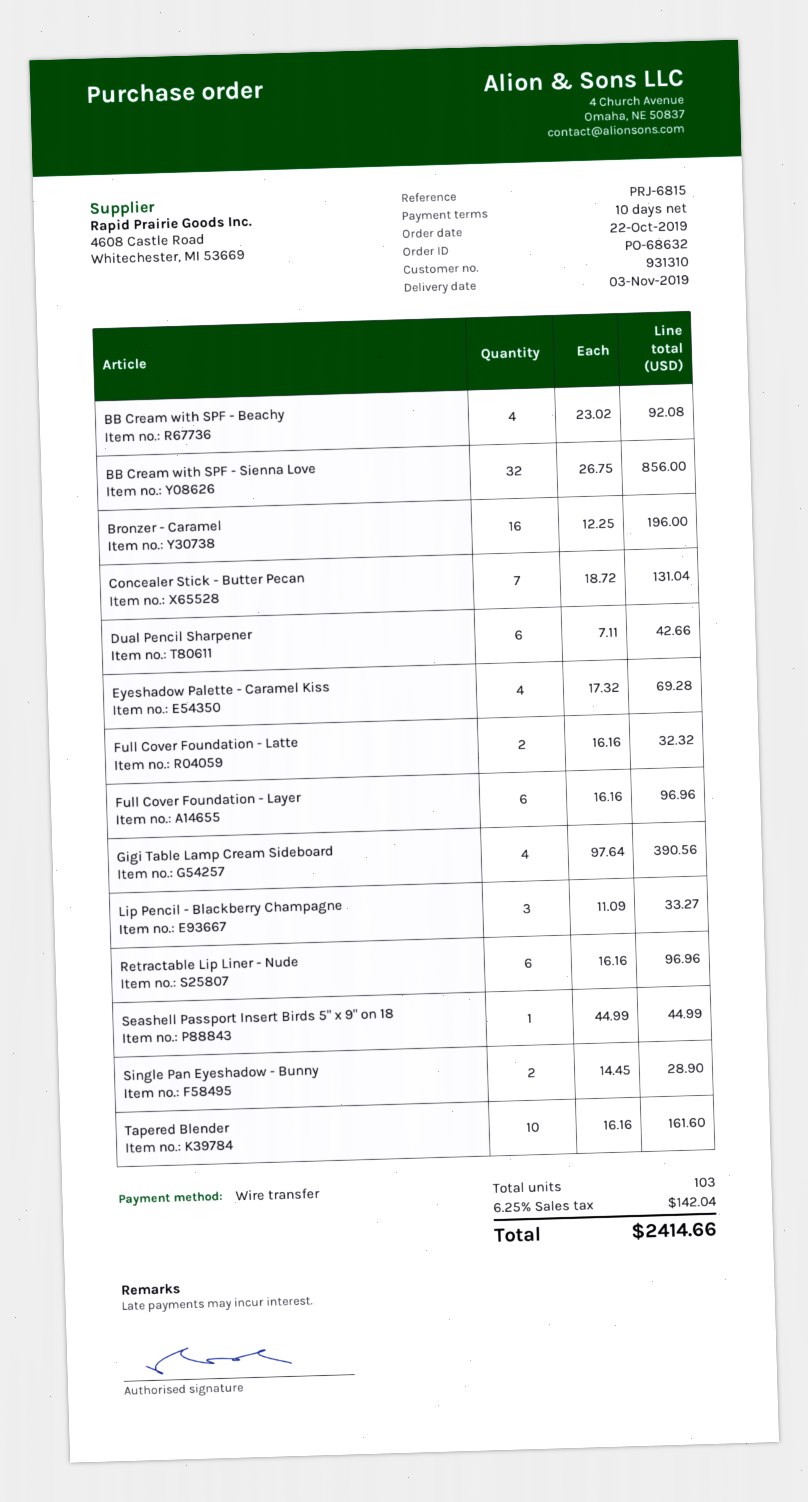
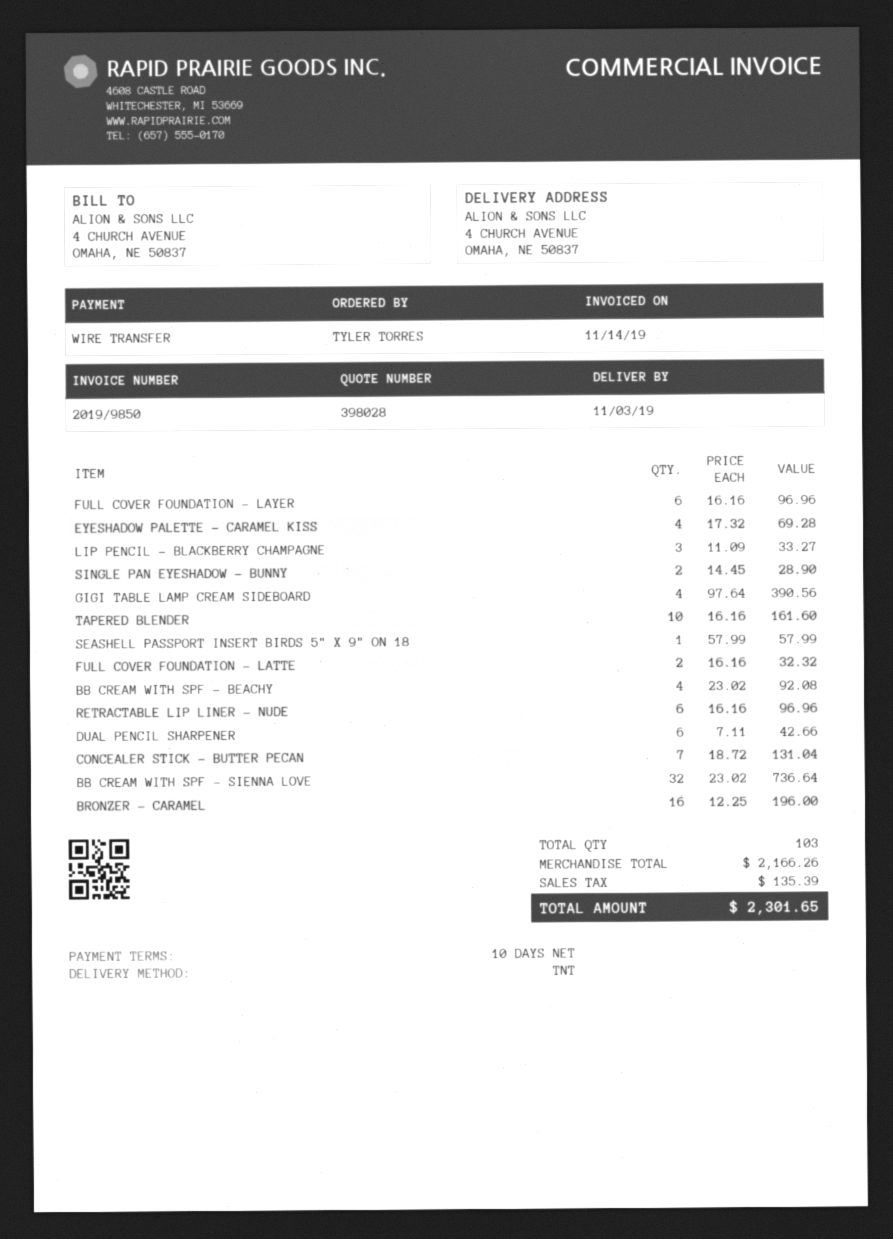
BB Cream with SPF - Sienna Love: 32 x 26.75 = 856.00 -> 32 x 23.02 = 736.64
Seashell Passport Insert Birds 5" x 9" on 18: 1 x 44.99 = 44.99 -> 1 x 57.99 = 57.99
tax: 142.04 -> 135.39
total: 2414.66 -> 2301.65

